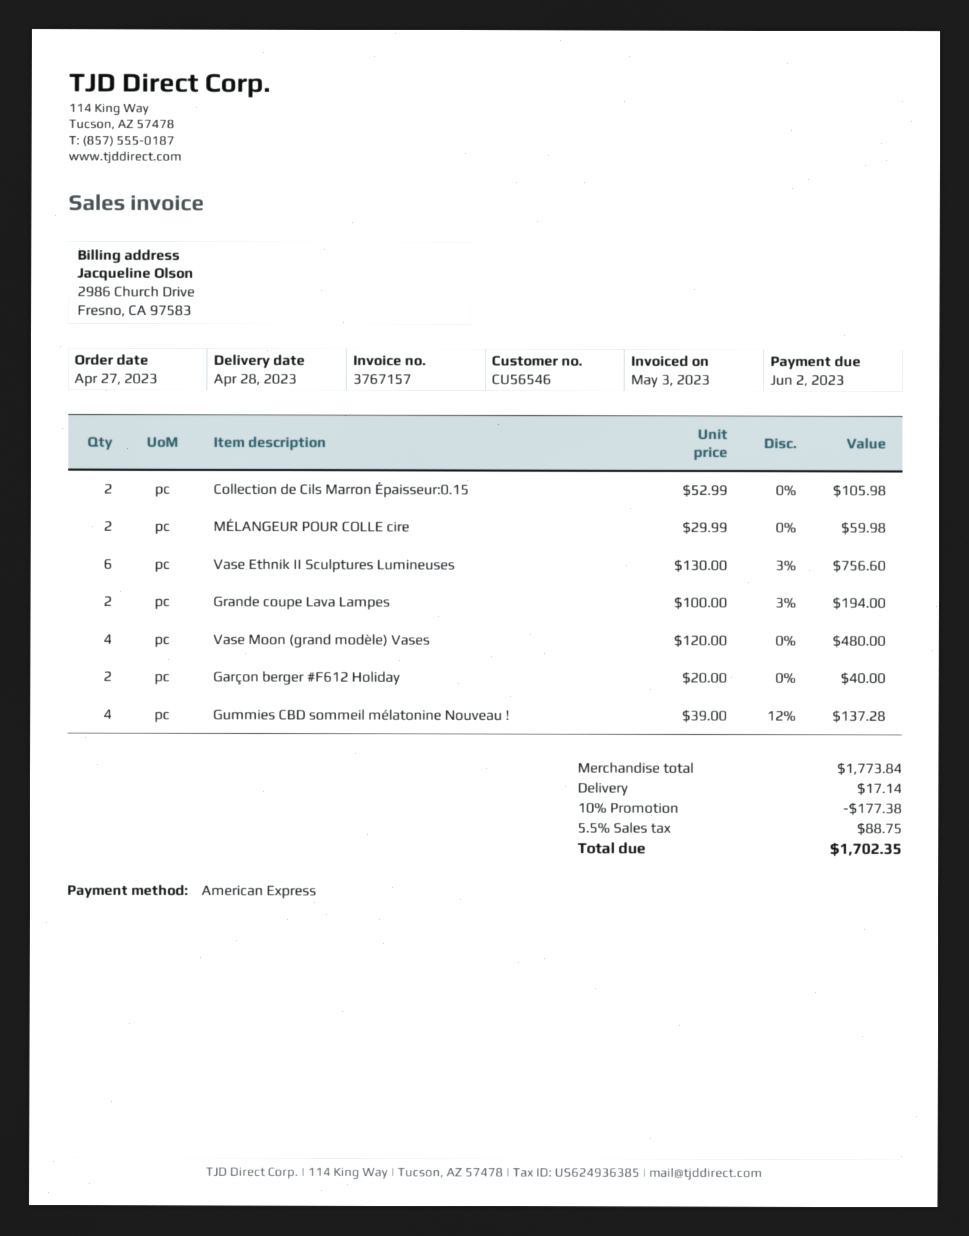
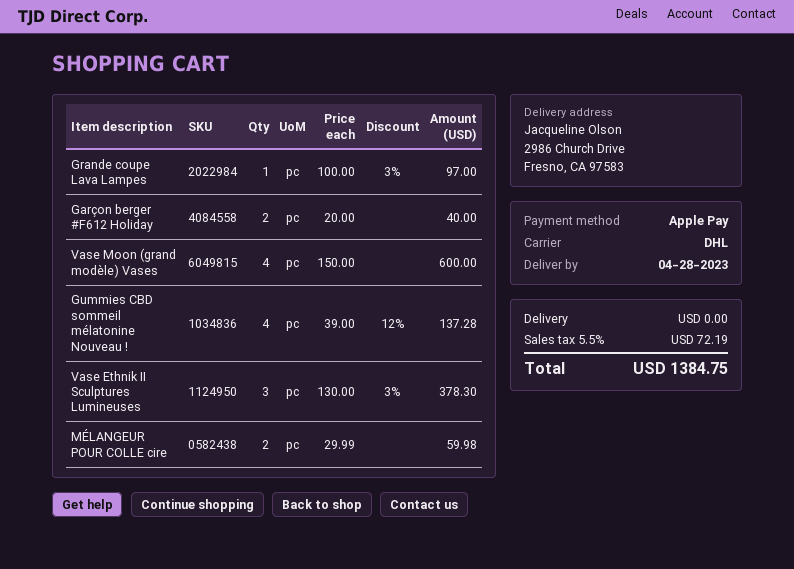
payment method: American Express -> Apple Pay
Collection de Cils Marron Épaisseur:0.15: 2 x 52.99 = 105.98 -> none
Vase Ethnik II Sculptures Lumineuses: 6 x 130.00 - 3% = 756.60 -> 3 x 130.00 - 3% = 378.30
Grande coupe Lava Lampes: 2 x 100.00 - 3% = 194.00 -> 1 x 100.00 - 3% = 97.00
Vase Moon (grand modèle) Vases: 4 x 120.00 = 480.00 -> 4 x 150.00 = 600.00
discount: 10% = 177.38 -> none
shipping: 17.14 -> 0.00
tax: 5.5% = 88.75 -> 5.5% = 72.19
total: 1702.35 -> 1384.75

